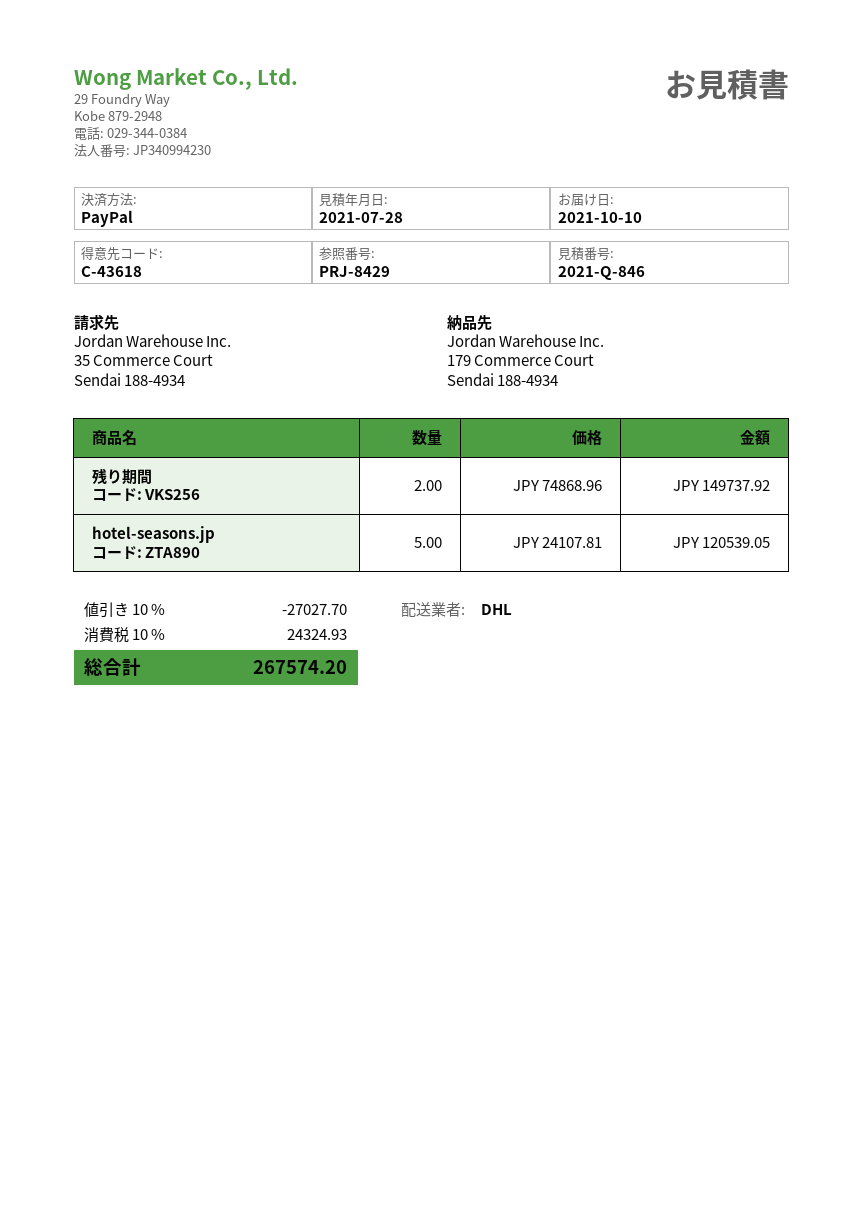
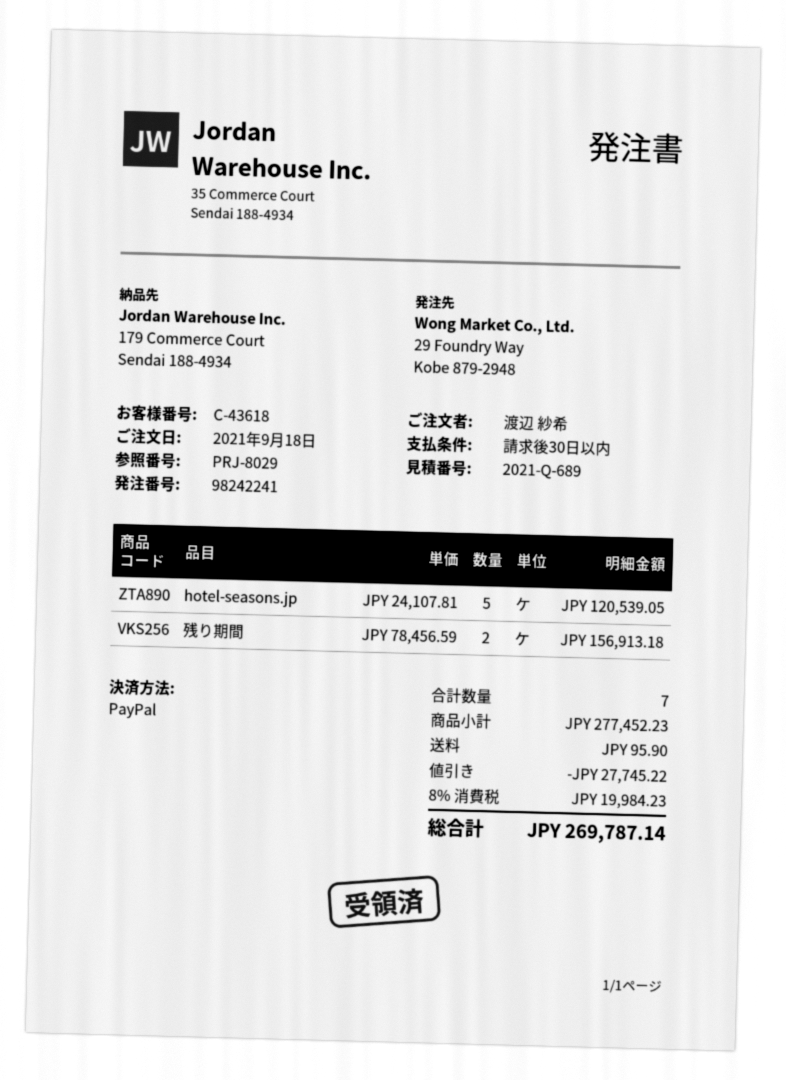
quote number: 2021-Q-846 -> 2021-Q-689
reference: PRJ-8429 -> PRJ-8029
残り期間: 2 x 74868.96 = 149737.92 -> 2 x 78456.59 = 156913.18
discount: 27027.70 -> 27745.22
shipping: none -> 95.90
tax: 10% = 24324.93 -> 8% = 19984.23
total: 267574.20 -> 269787.14

